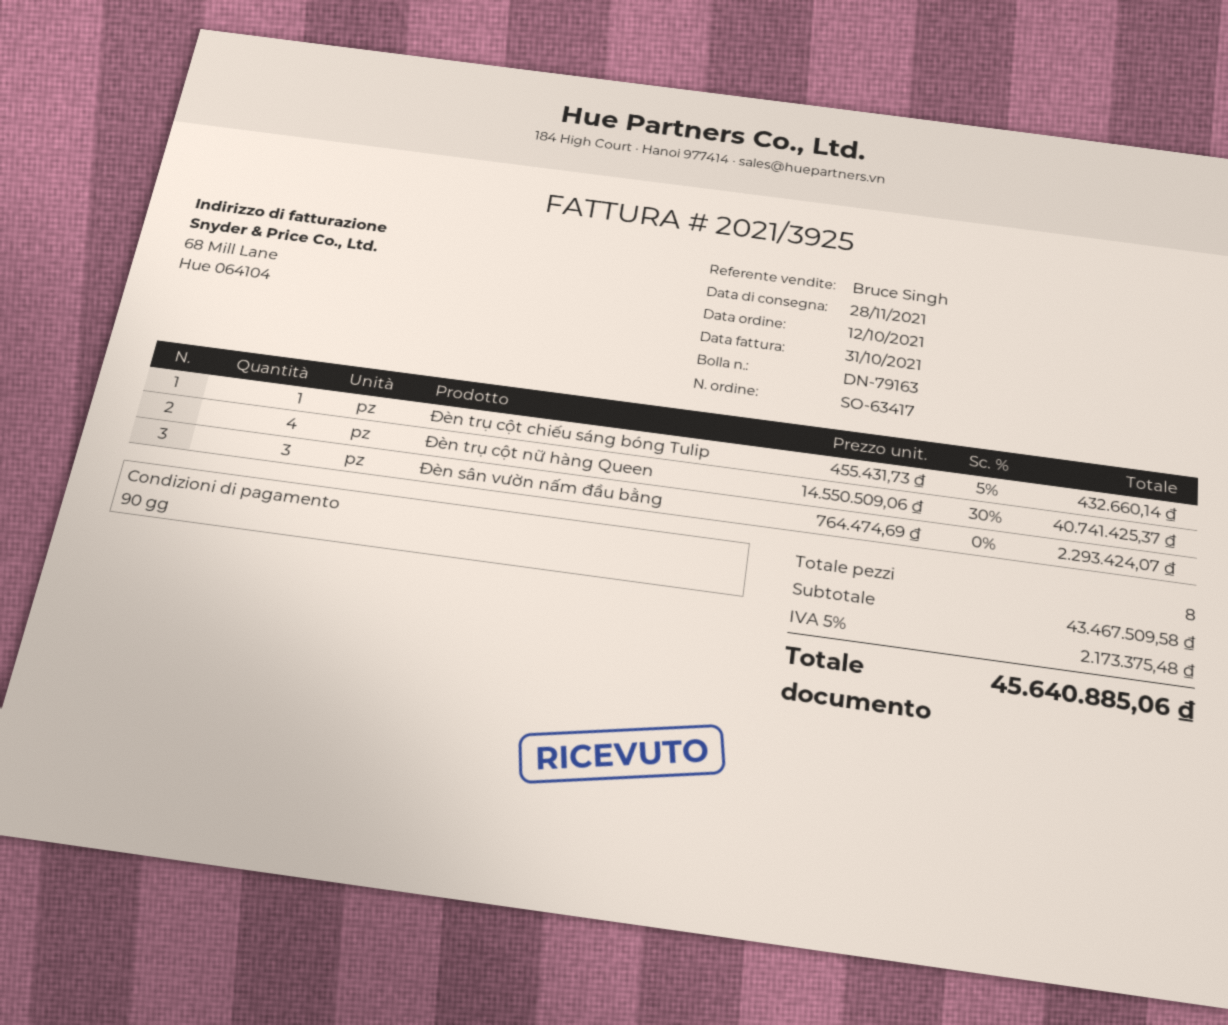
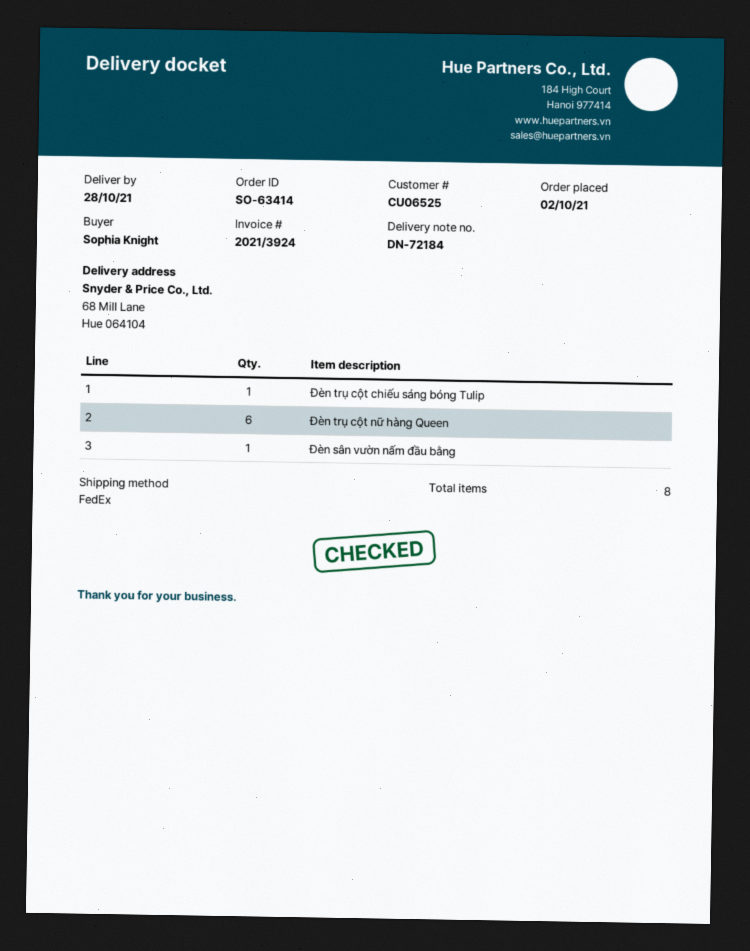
order number: SO-63417 -> SO-63414
order date: 2021-10-12 -> 2021-10-02
delivery note number: DN-79163 -> DN-72184
delivery date: 2021-11-28 -> 2021-10-28
invoice number: 2021/3925 -> 2021/3924
Đèn trụ cột nữ hàng Queen: 4 -> 6
Đèn sân vườn nấm đầu bằng: 3 -> 1

